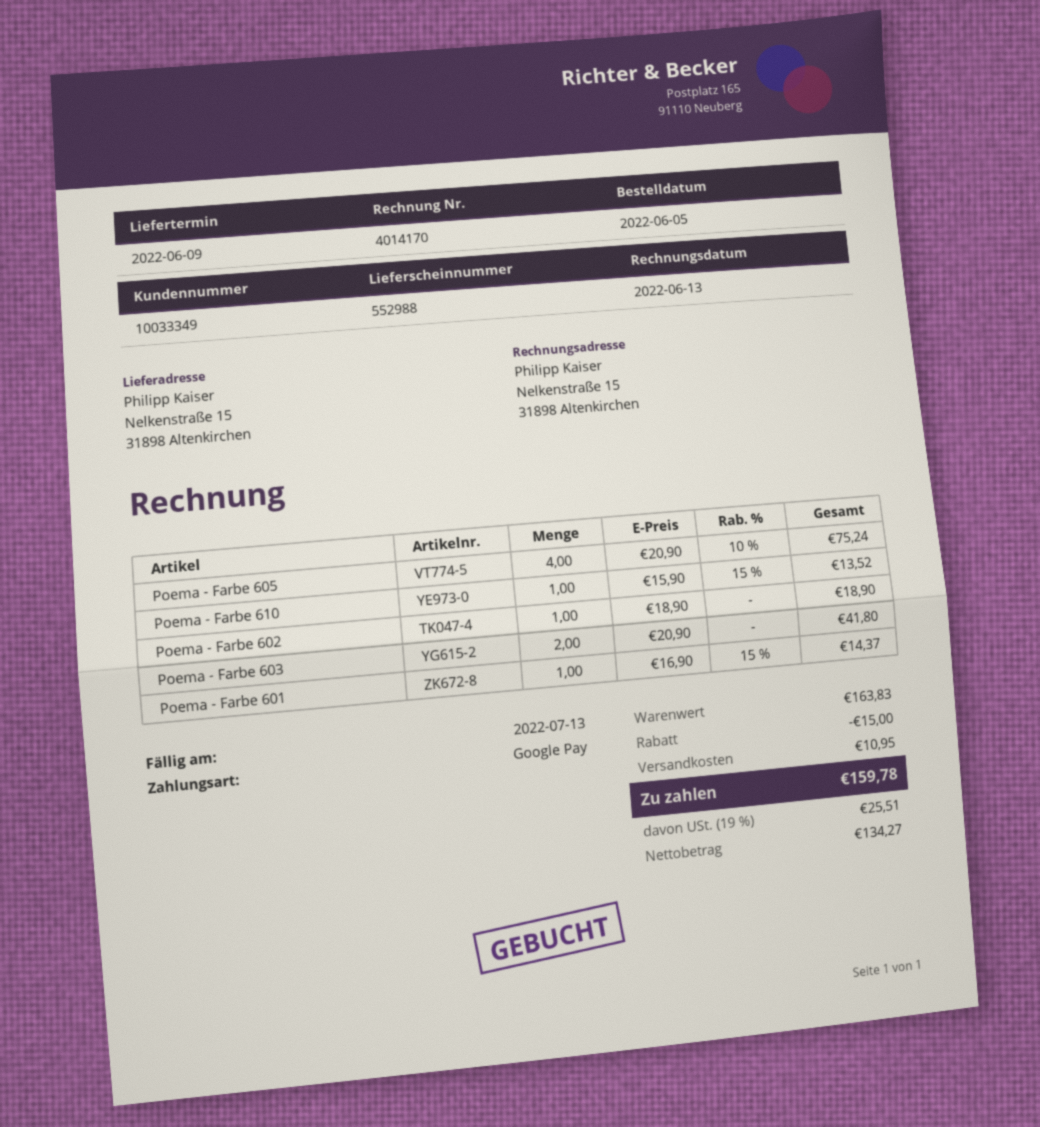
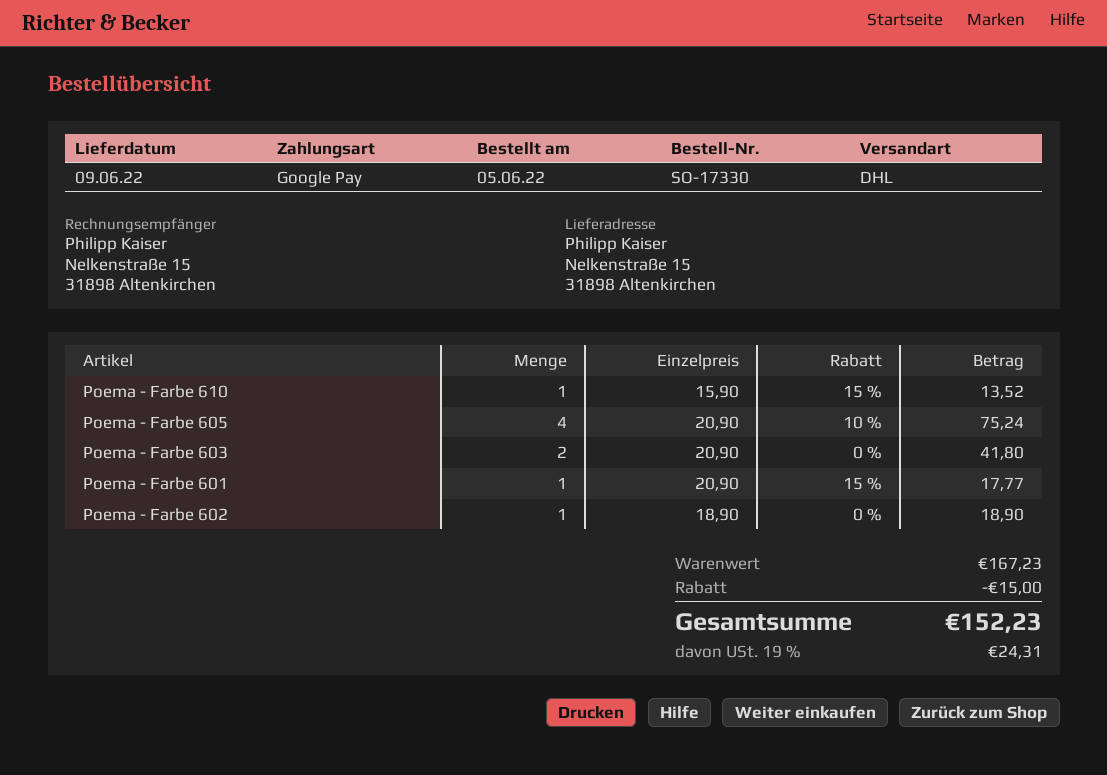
Poema - Farbe 601: 1 x 16.90 - 15% = 14.37 -> 1 x 20.90 - 15% = 17.77
subtotal: 163.83 -> 167.23
shipping: 10.95 -> none
tax: 19% = 25.51 -> 19% = 24.31
total: 159.78 -> 152.23

